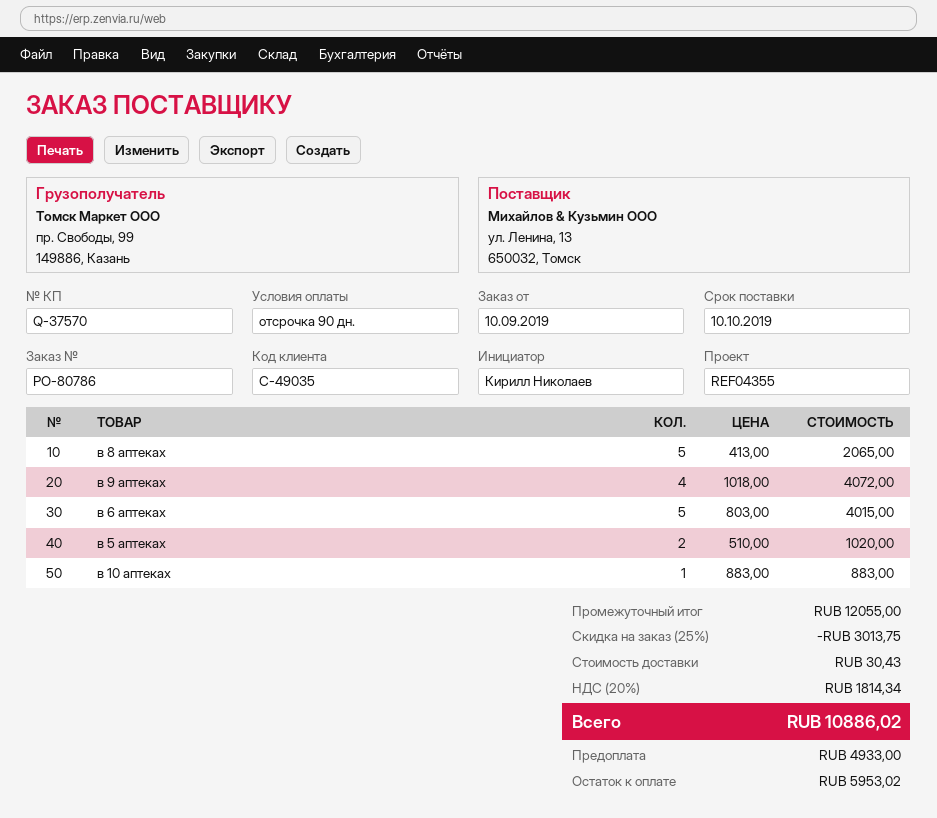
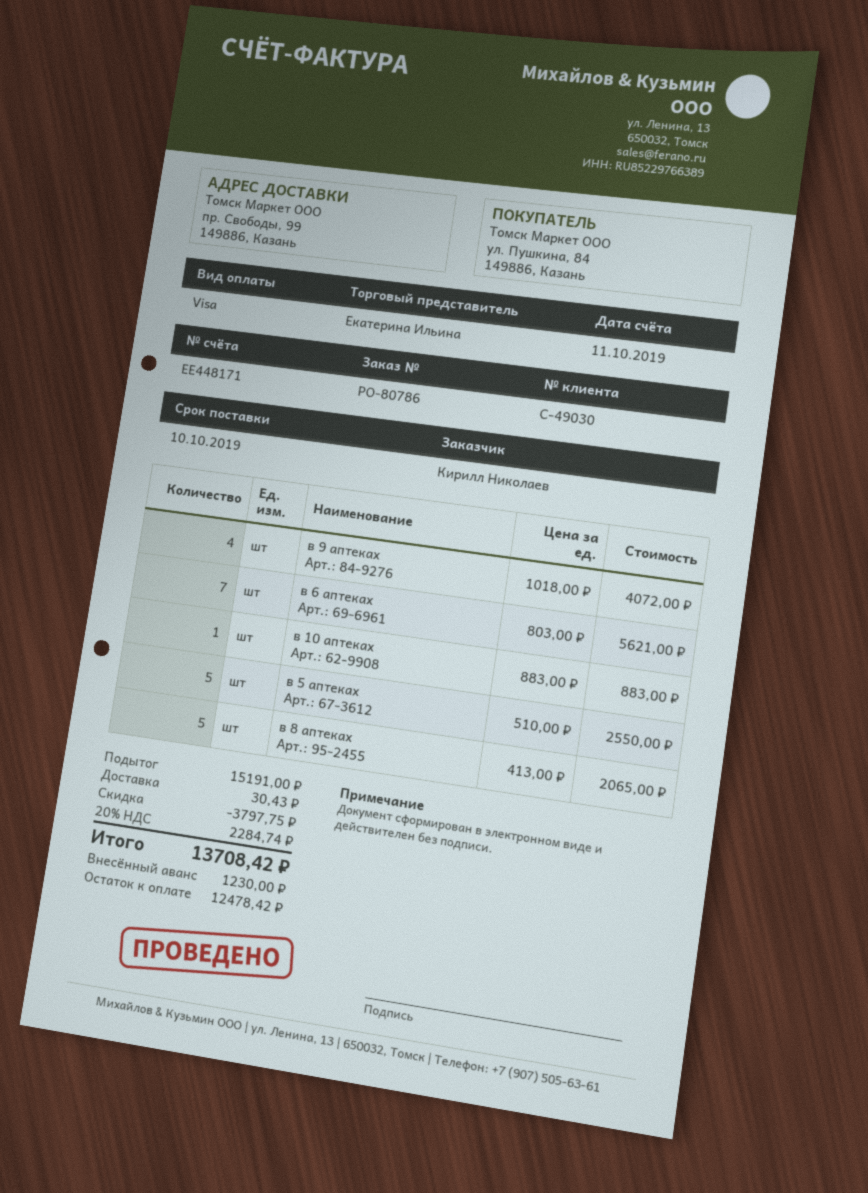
customer number: C-49035 -> C-49030
в 6 аптеках: 5 x 803.00 = 4015.00 -> 7 x 803.00 = 5621.00
в 5 аптеках: 2 x 510.00 = 1020.00 -> 5 x 510.00 = 2550.00
subtotal: 12055.00 -> 15191.00
discount: 3013.75 -> 3797.75
tax: 20% = 1814.34 -> 20% = 2284.74
total: 10886.02 -> 13708.42
deposit: 4933.00 -> 1230.00
balance: 5953.02 -> 12478.42

